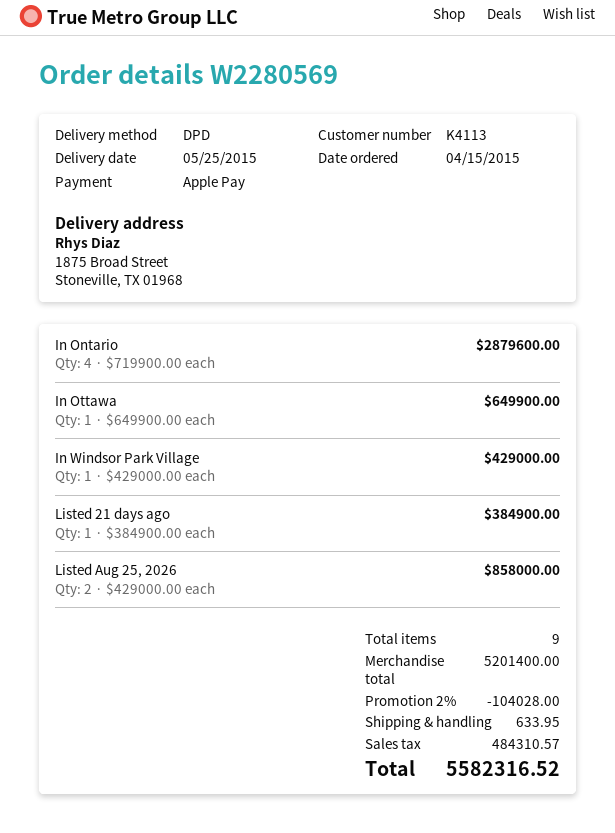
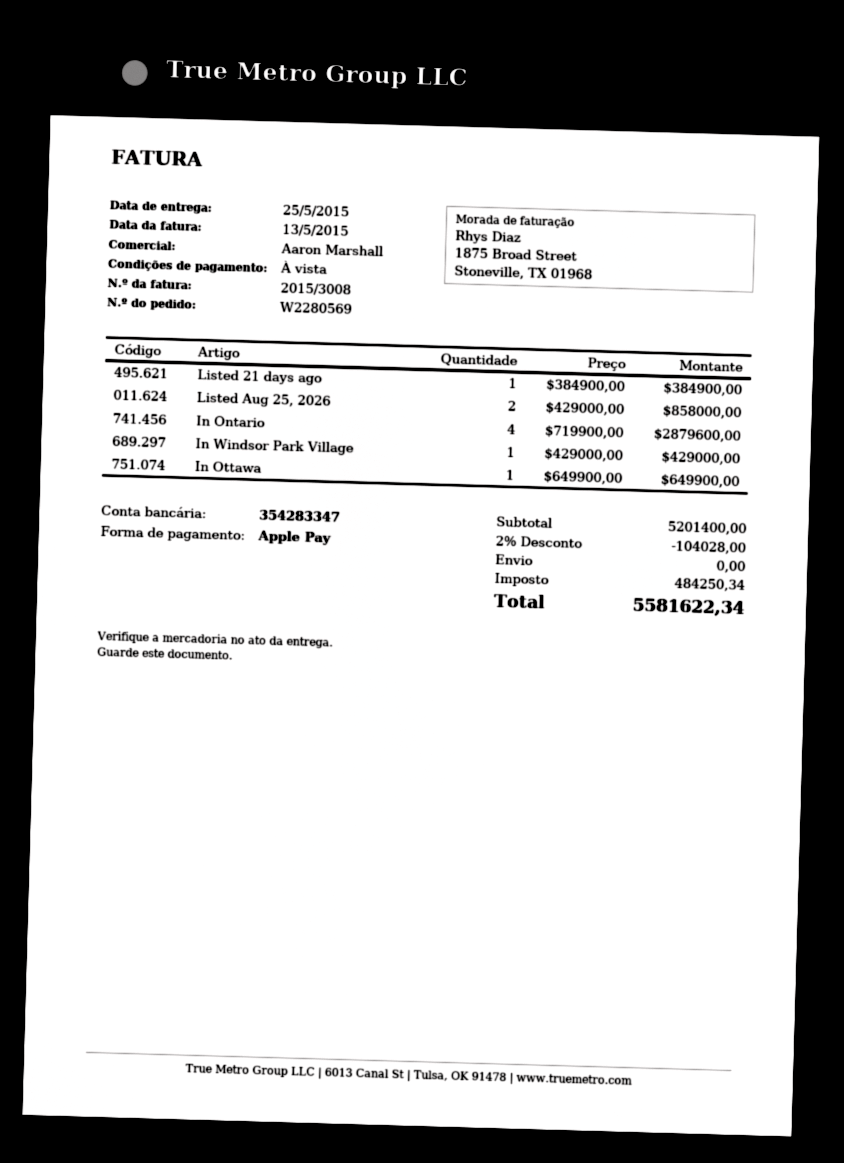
shipping: 633.95 -> 0.00
tax: 484310.57 -> 484250.34
total: 5582316.52 -> 5581622.34

